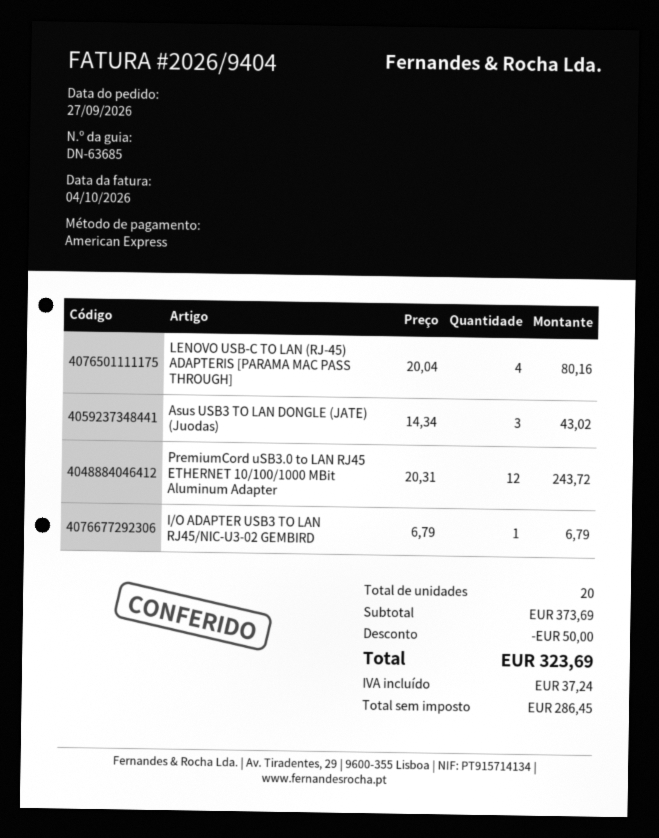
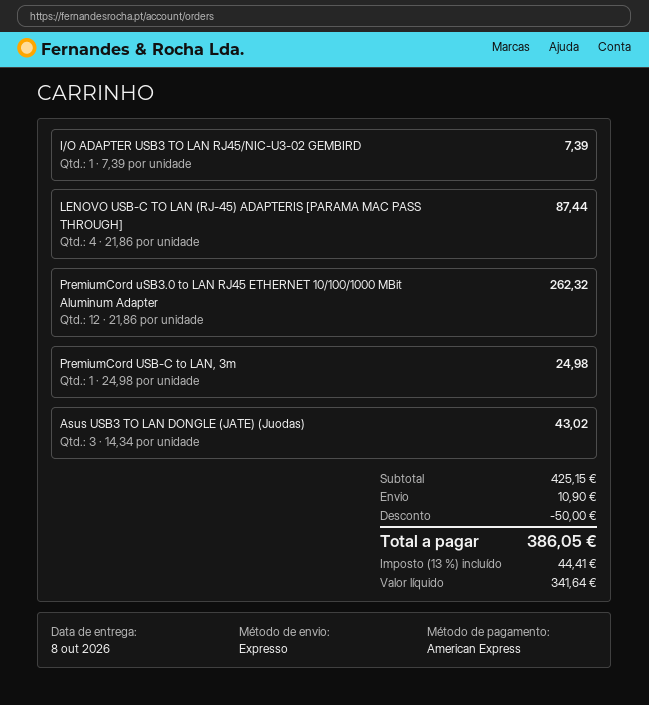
LENOVO USB-C TO LAN (RJ-45) ADAPTERIS [PARAMA MAC PASS THROUGH]: 4 x 20.04 = 80.16 -> 4 x 21.86 = 87.44
PremiumCord uSB3.0 to LAN RJ45 ETHERNET 10/100/1000 MBit Aluminum Adapter: 12 x 20.31 = 243.72 -> 12 x 21.86 = 262.32
I/O ADAPTER USB3 TO LAN RJ45/NIC-U3-02 GEMBIRD: 1 x 6.79 = 6.79 -> 1 x 7.39 = 7.39
PremiumCord USB-C to LAN, 3m: none -> 1 x 24.98 = 24.98
subtotal: 373.69 -> 425.15
shipping: none -> 10.90
net: 286.45 -> 341.64
tax: 37.24 -> 44.41
total: 323.69 -> 386.05

